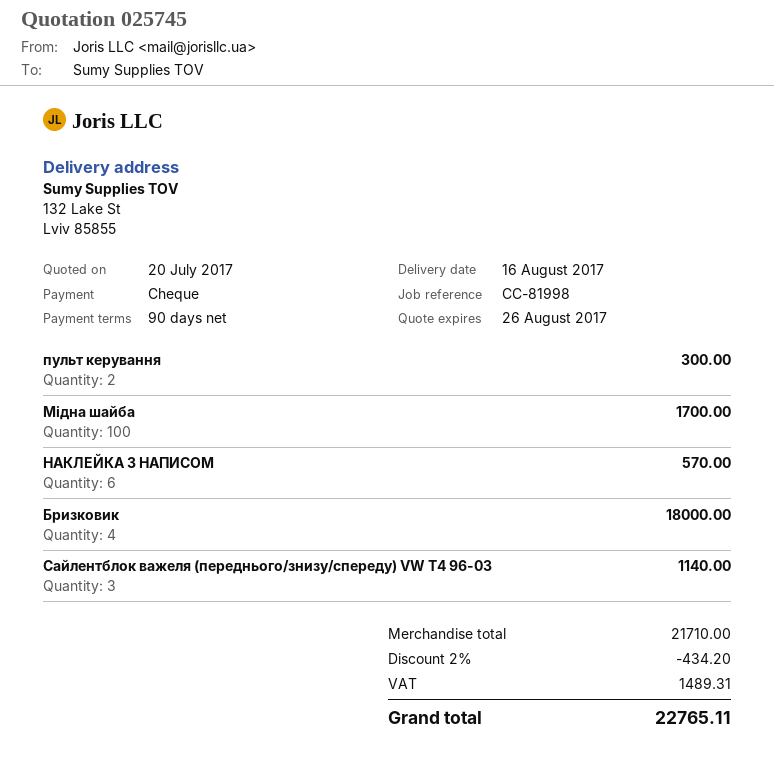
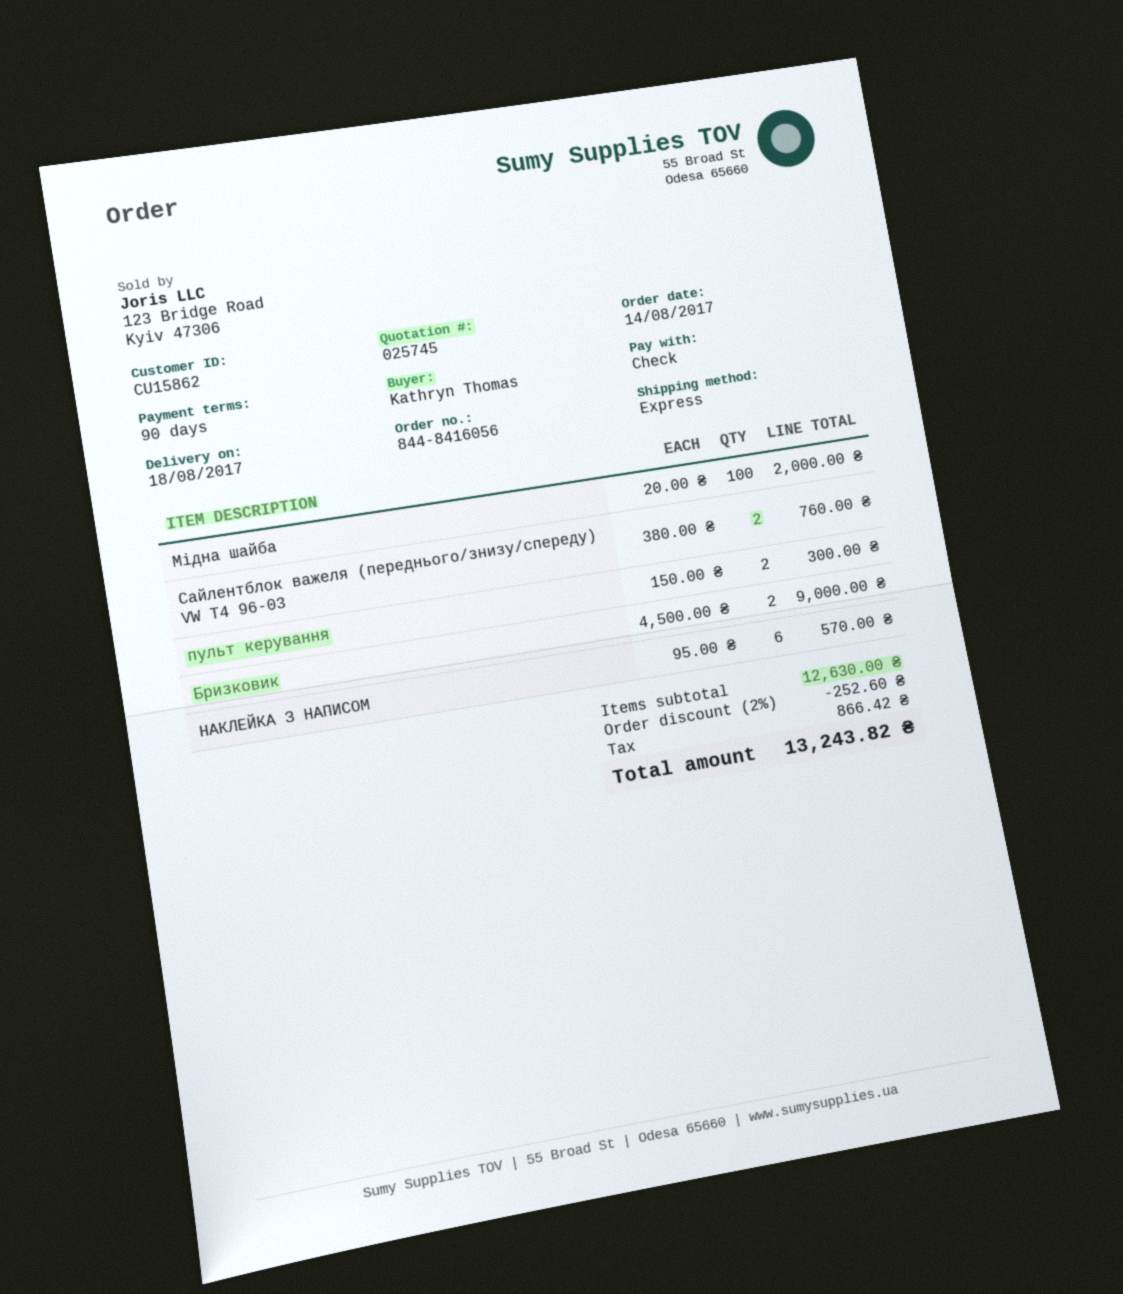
delivery date: 2017-08-16 -> 2017-08-18
Мідна шайба: 100 for 1700.00 -> 100 for 2000.00
Бризковик: 4 for 18000.00 -> 2 for 9000.00
Сайлентблок важеля (переднього/знизу/спереду) VW T4 96-03: 3 for 1140.00 -> 2 for 760.00
subtotal: 21710.00 -> 12630.00
discount: 2% = 434.20 -> 2% = 252.60
tax: 1489.31 -> 866.42
total: 22765.11 -> 13243.82

